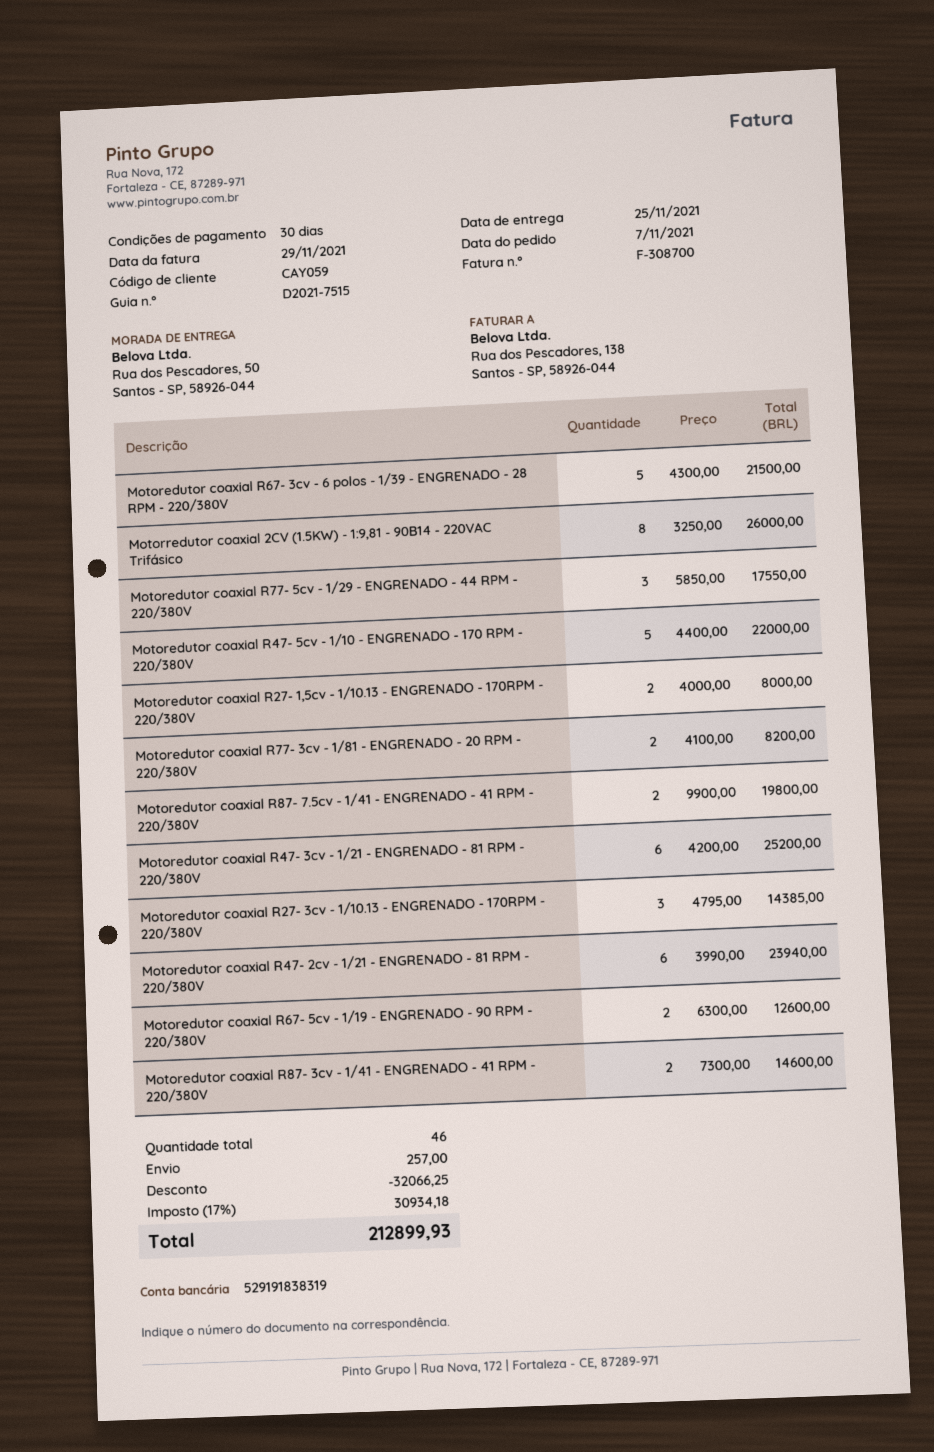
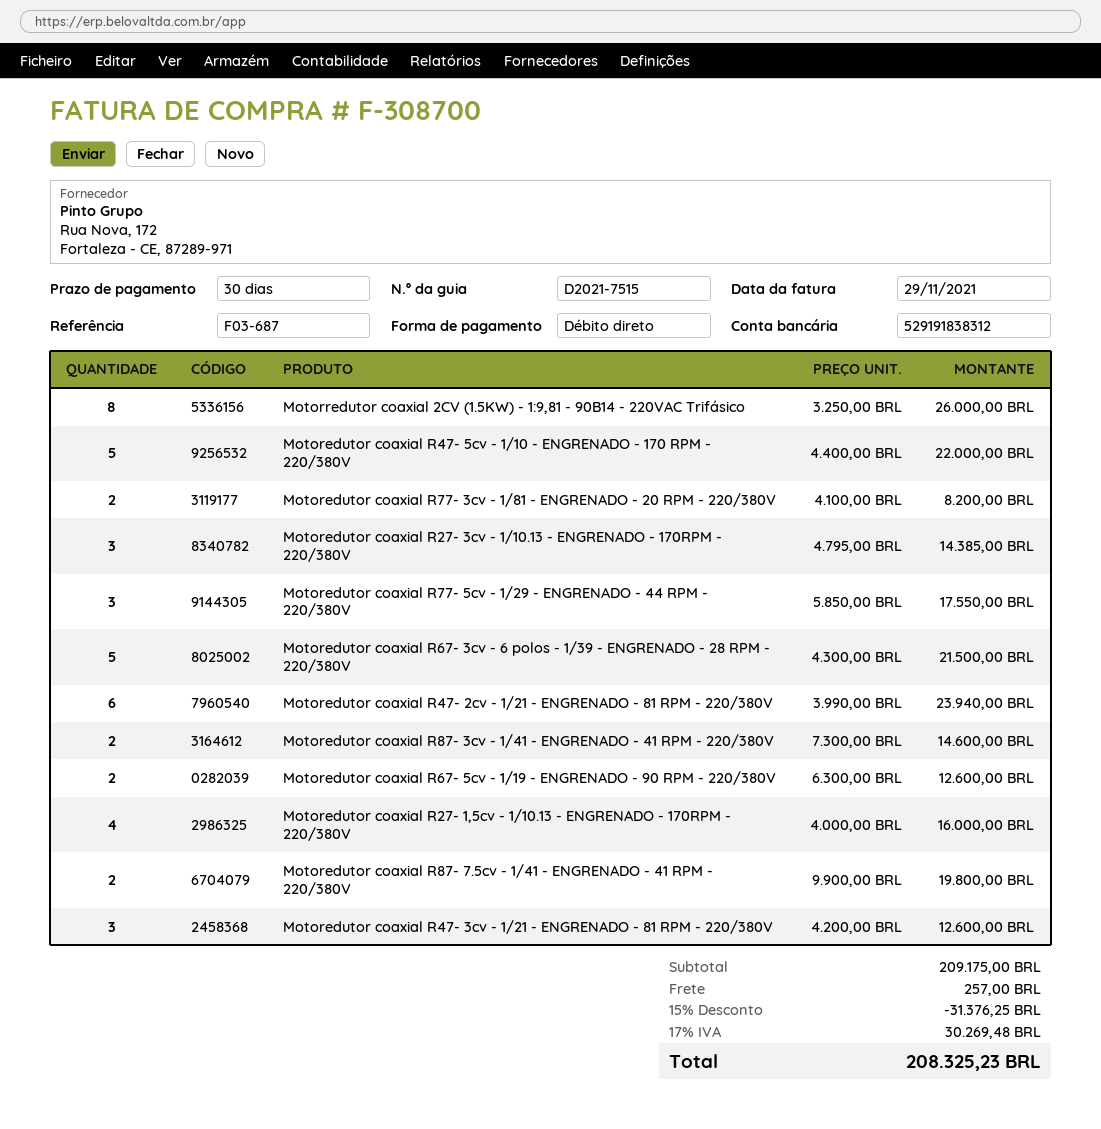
bank account: 529191838319 -> 529191838312
Motoredutor coaxial R27- 1,5cv - 1/10.13 - ENGRENADO - 170RPM - 220/380V: 2 x 4000.00 = 8000.00 -> 4 x 4000.00 = 16000.00
Motoredutor coaxial R47- 3cv - 1/21 - ENGRENADO - 81 RPM - 220/380V: 6 x 4200.00 = 25200.00 -> 3 x 4200.00 = 12600.00
discount: 32066.25 -> 31376.25
tax: 17% = 30934.18 -> 17% = 30269.48
total: 212899.93 -> 208325.23

